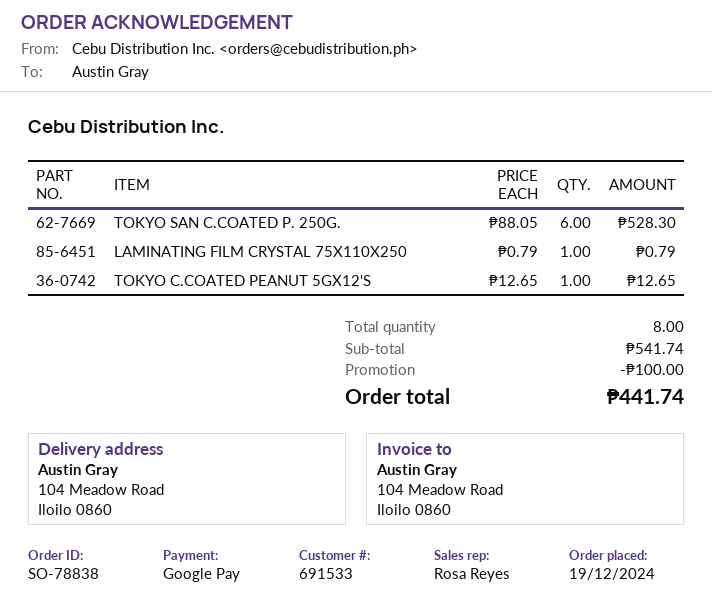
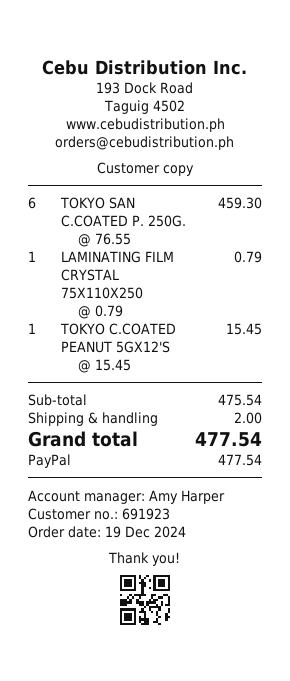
customer number: 691533 -> 691923
sales rep: Rosa Reyes -> Amy Harper
payment method: Google Pay -> PayPal
TOKYO SAN C.COATED P. 250G.: 6 x 88.05 = 528.30 -> 6 x 76.55 = 459.30
TOKYO C.COATED PEANUT 5GX12'S: 1 x 12.65 = 12.65 -> 1 x 15.45 = 15.45
subtotal: 541.74 -> 475.54
discount: 100.00 -> none
shipping: none -> 2.00
total: 441.74 -> 477.54

